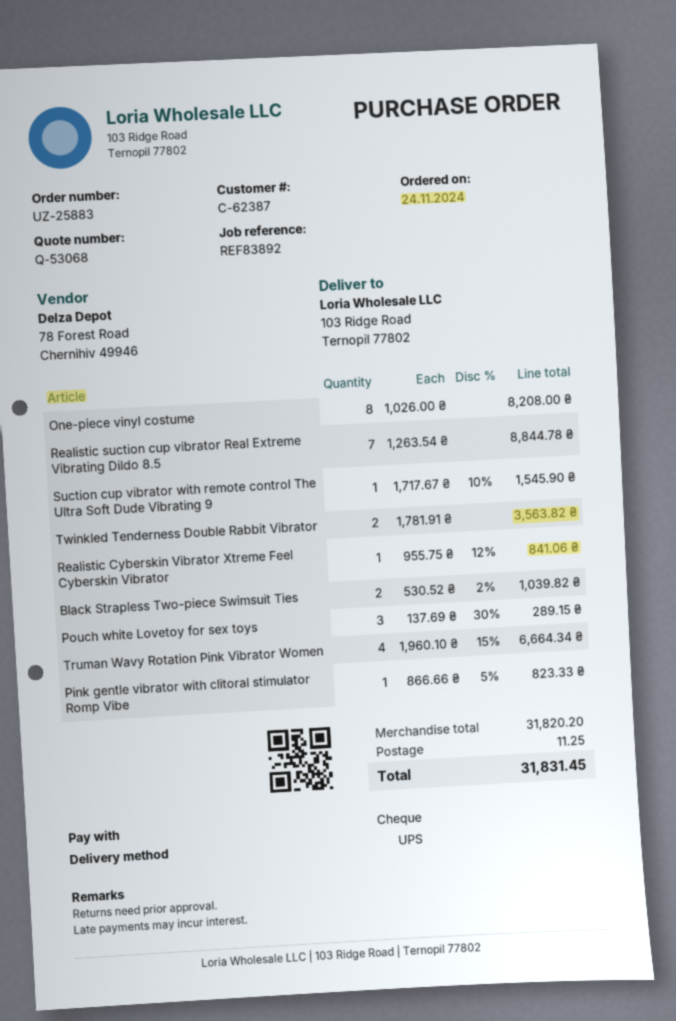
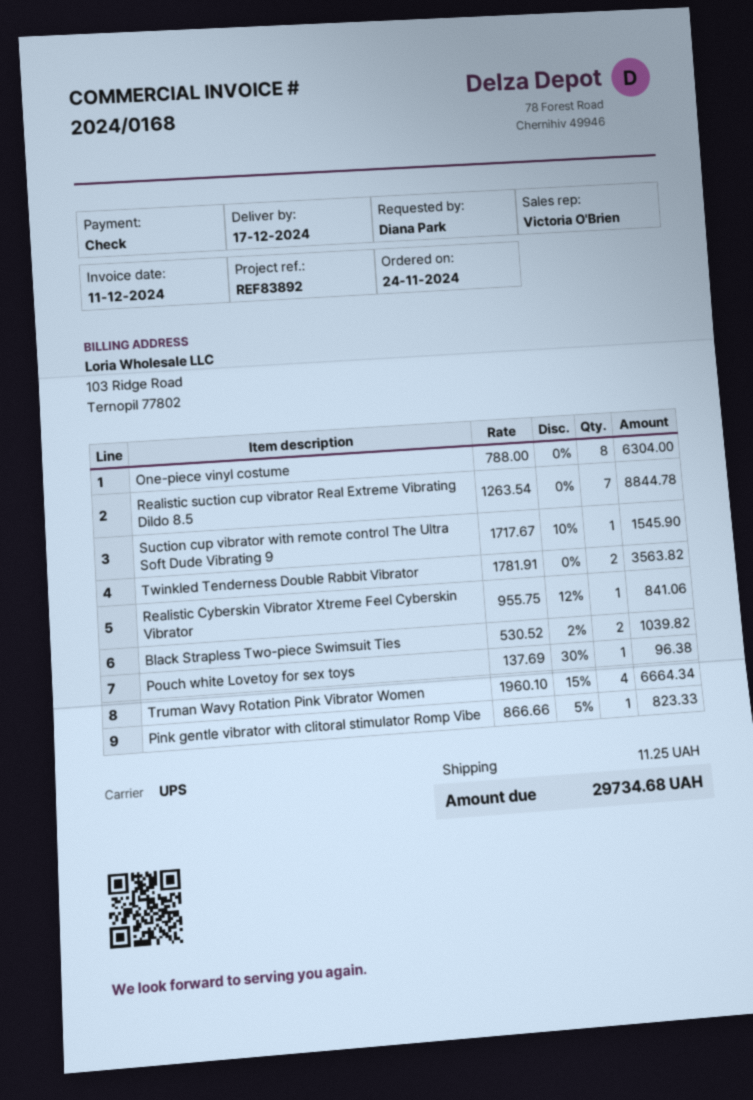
One-piece vinyl costume: 8 x 1026.00 = 8208.00 -> 8 x 788.00 = 6304.00
Pouch white Lovetoy for sex toys: 3 x 137.69 - 30% = 289.15 -> 1 x 137.69 - 30% = 96.38
total: 31831.45 -> 29734.68

